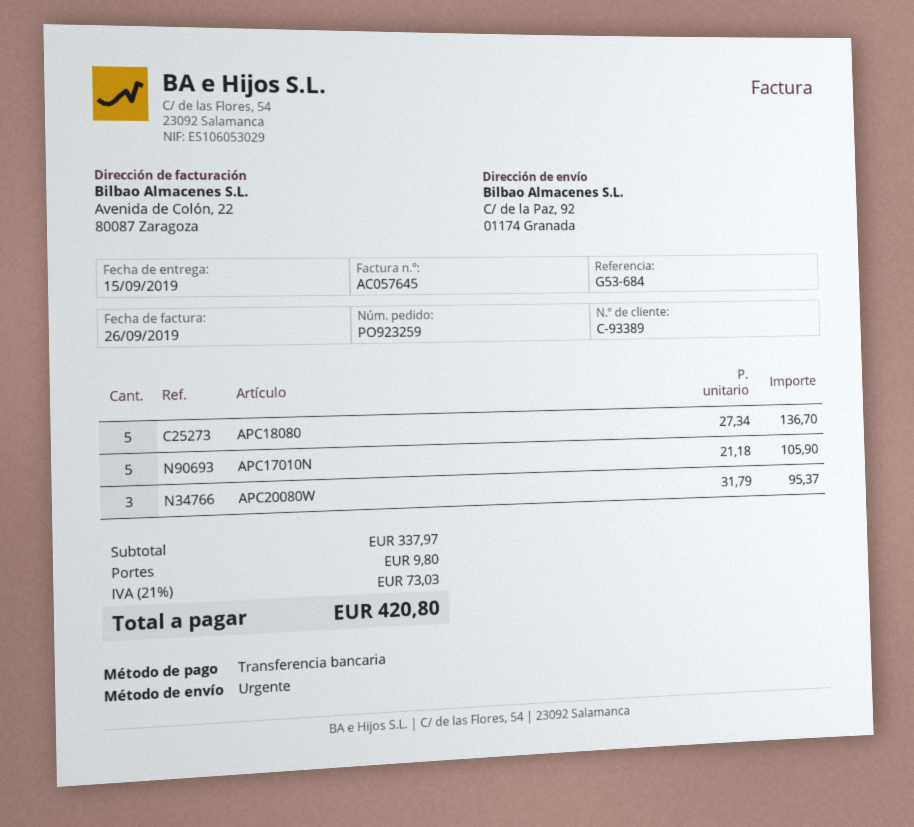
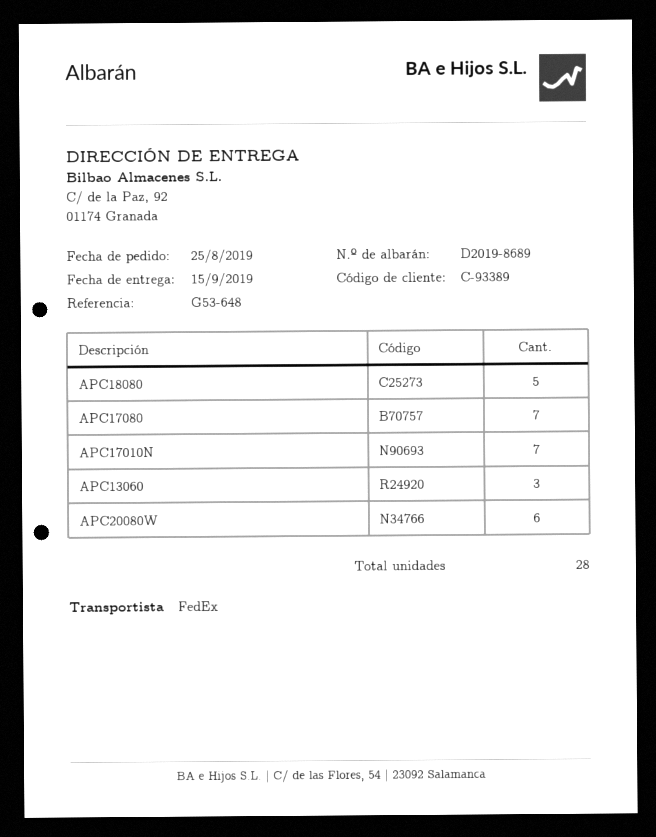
reference: G53-684 -> G53-648
shipping method: express -> FedEx
APC17010N: 5 -> 7
APC20080W: 3 -> 6
APC17080: none -> 7
APC13060: none -> 3

